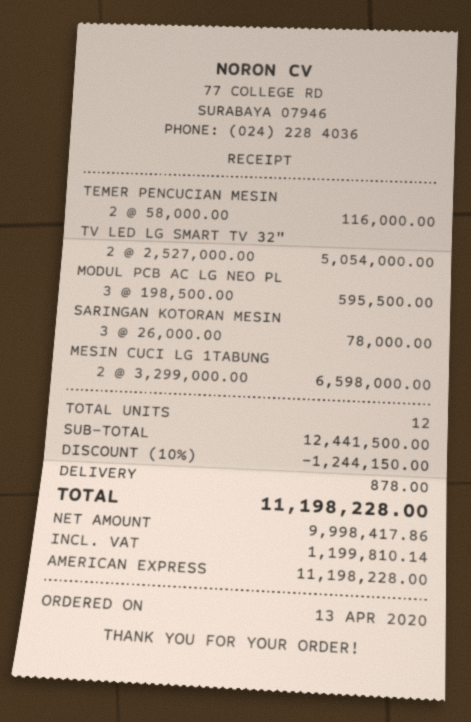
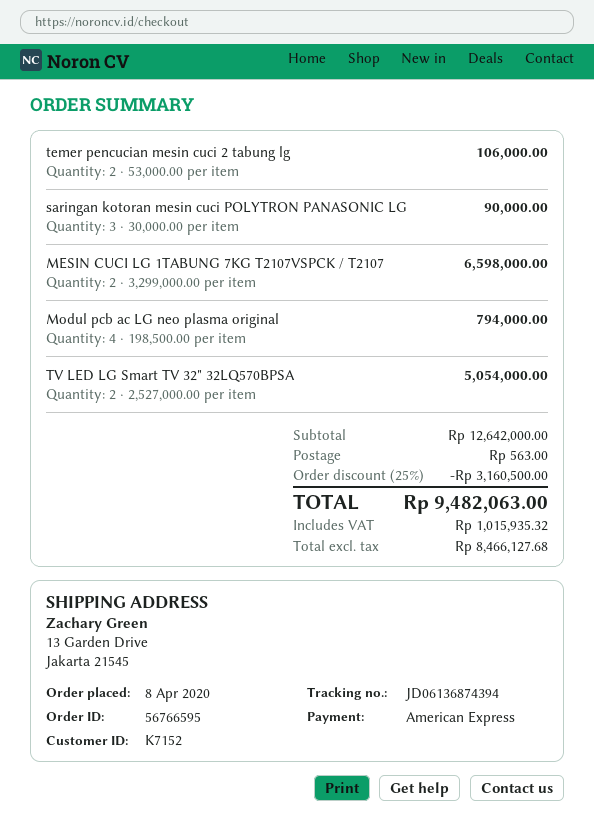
order date: 2020-04-13 -> 2020-04-08
TEMER PENCUCIAN MESIN: 2 x 58000.00 = 116000.00 -> 2 x 53000.00 = 106000.00
MODUL PCB AC LG NEO PL: 3 x 198500.00 = 595500.00 -> 4 x 198500.00 = 794000.00
SARINGAN KOTORAN MESIN: 3 x 26000.00 = 78000.00 -> 3 x 30000.00 = 90000.00
subtotal: 12441500.00 -> 12642000.00
discount: 10% = 1244150.00 -> 25% = 3160500.00
shipping: 878.00 -> 563.00
net: 9998417.86 -> 8466127.68
tax: 1199810.14 -> 1015935.32
total: 11198228.00 -> 9482063.00

